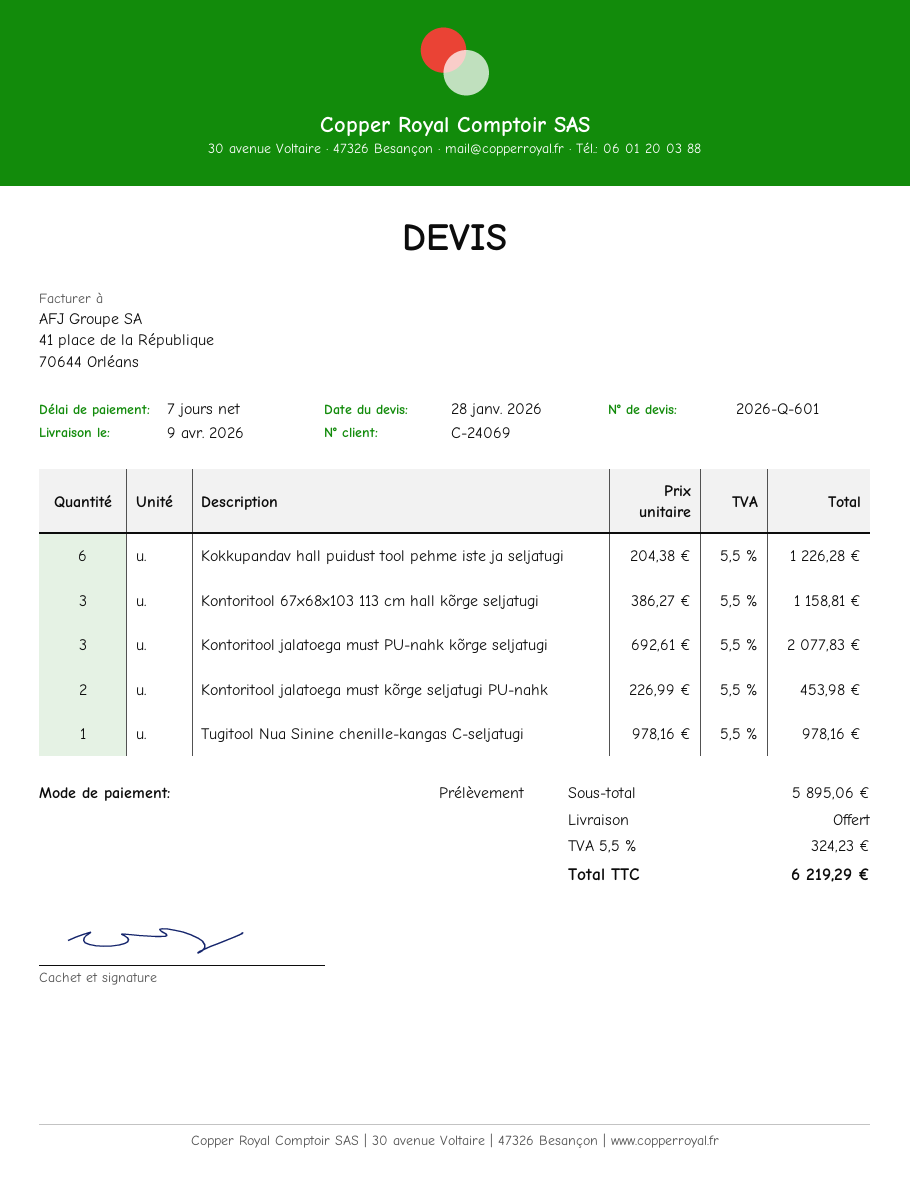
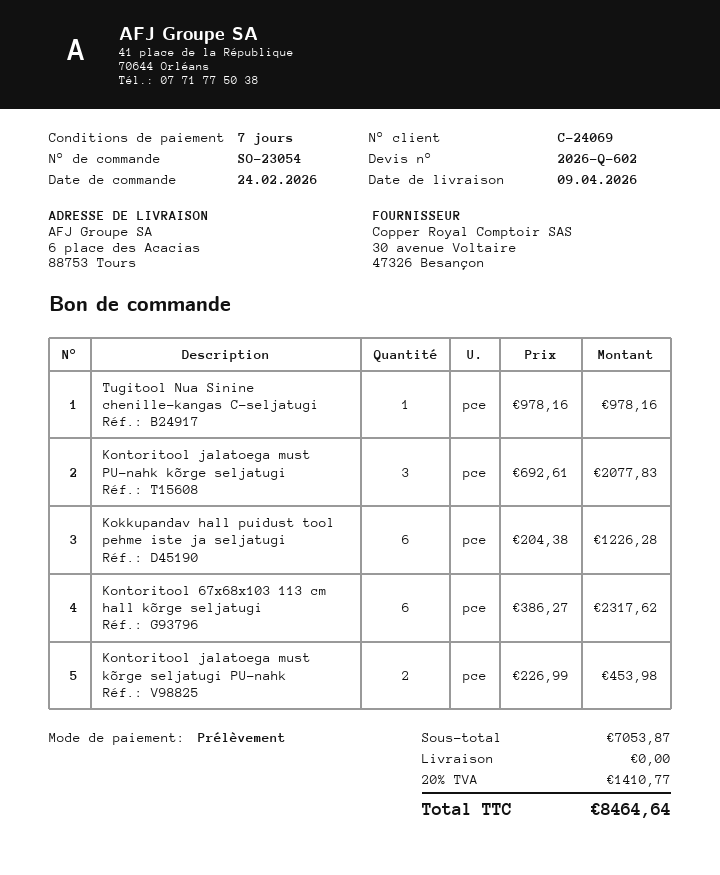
quote number: 2026-Q-601 -> 2026-Q-602
Kontoritool 67x68x103 113 cm hall kõrge seljatugi: 3 x 386.27 = 1158.81 -> 6 x 386.27 = 2317.62
subtotal: 5895.06 -> 7053.87
tax: 5.5% = 324.23 -> 20% = 1410.77
total: 6219.29 -> 8464.64

